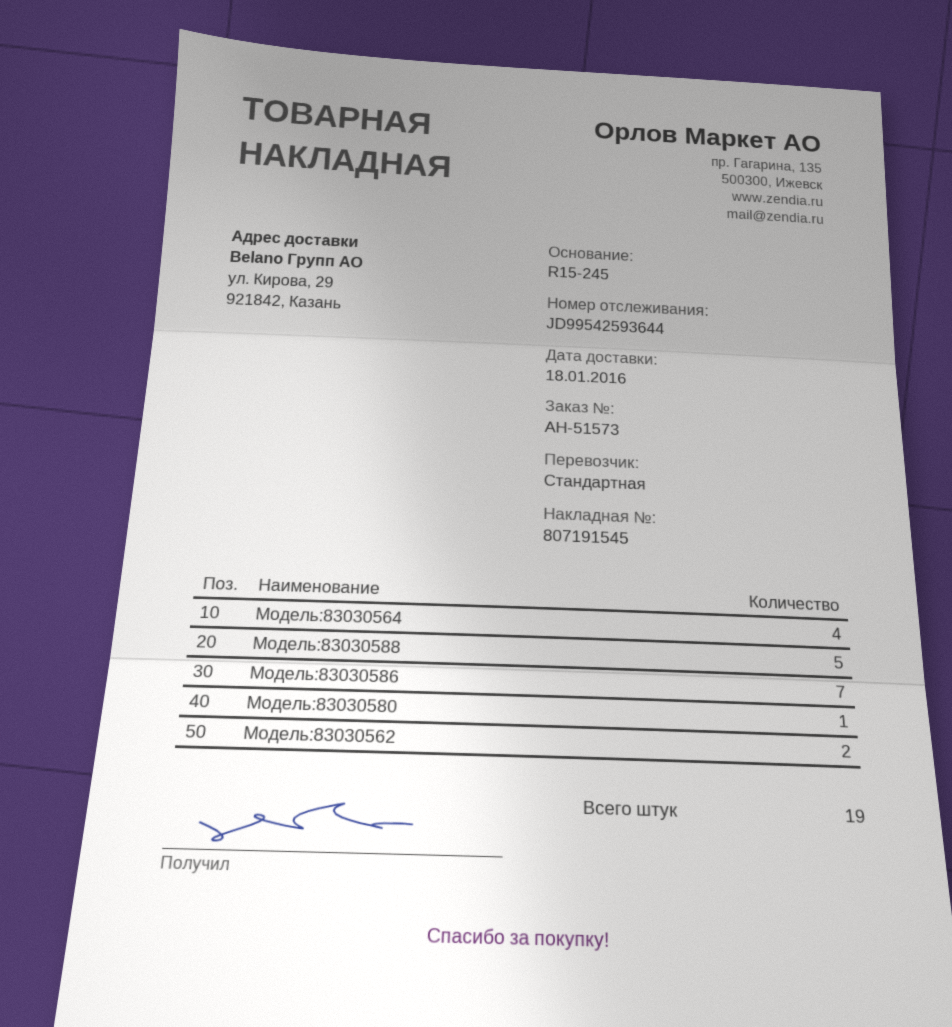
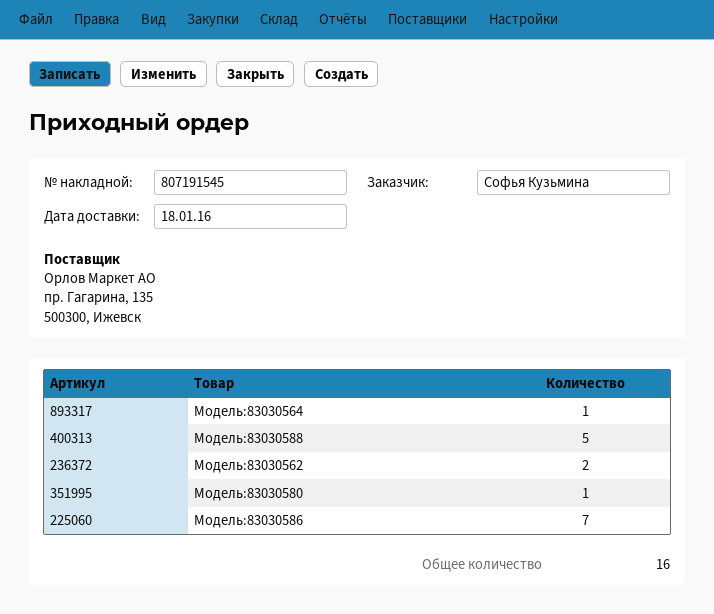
Модель:83030564: 4 -> 1
total quantity: 19 -> 16

